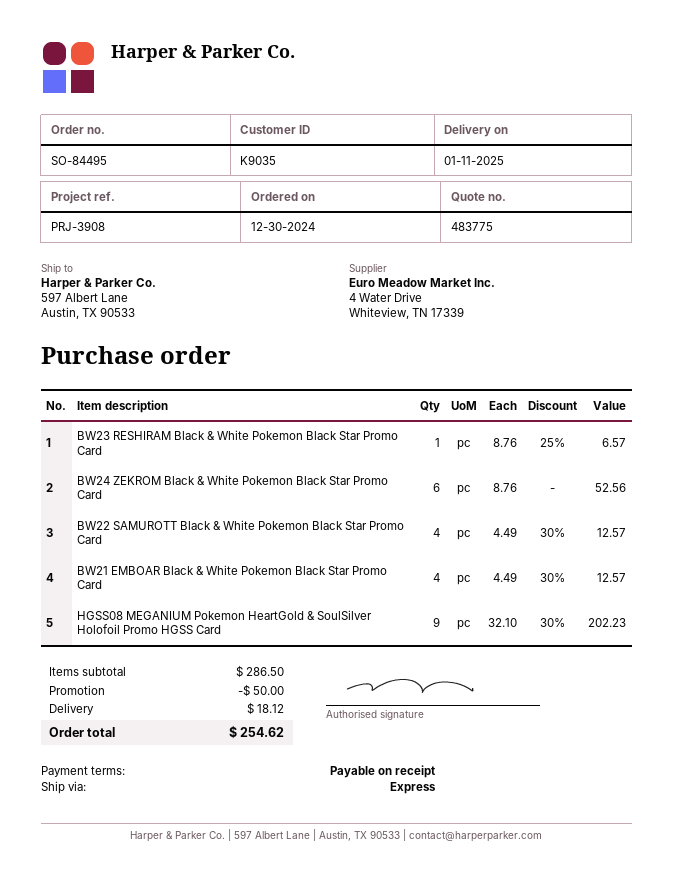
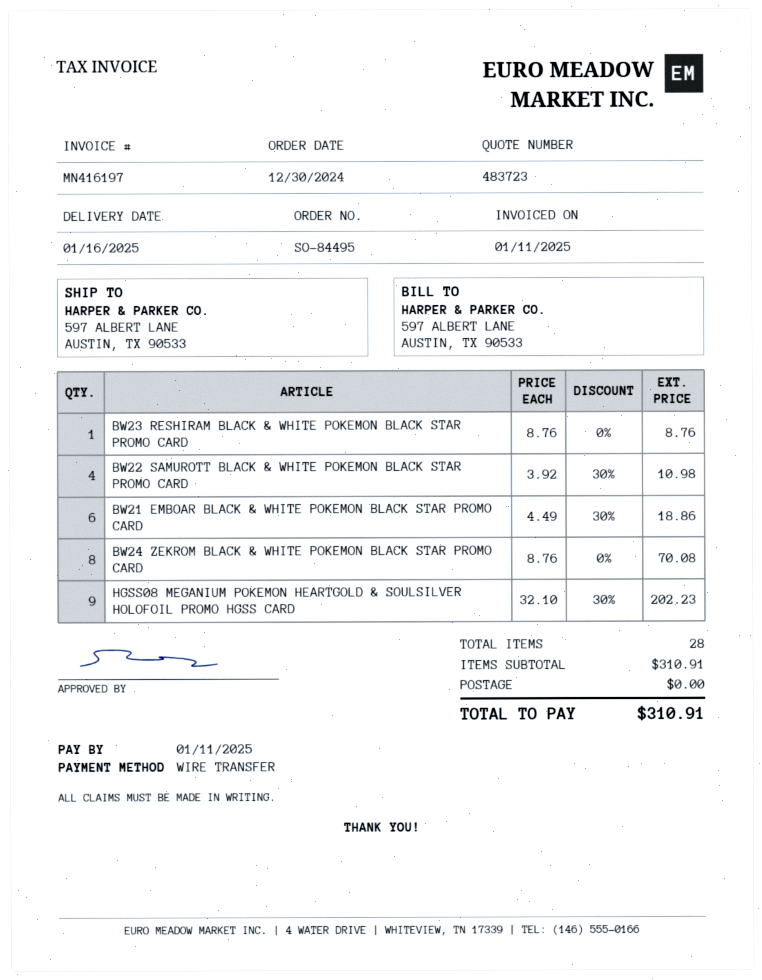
quote number: 483775 -> 483723
delivery date: 2025-01-11 -> 2025-01-16
BW23 RESHIRAM Black & White Pokemon Black Star Promo Card: 1 x 8.76 - 25% = 6.57 -> 1 x 8.76 = 8.76
BW24 ZEKROM Black & White Pokemon Black Star Promo Card: 6 x 8.76 = 52.56 -> 8 x 8.76 = 70.08
BW22 SAMUROTT Black & White Pokemon Black Star Promo Card: 4 x 4.49 - 30% = 12.57 -> 4 x 3.92 - 30% = 10.98
BW21 EMBOAR Black & White Pokemon Black Star Promo Card: 4 x 4.49 - 30% = 12.57 -> 6 x 4.49 - 30% = 18.86
subtotal: 286.50 -> 310.91
discount: 50.00 -> none
shipping: 18.12 -> 0.00
total: 254.62 -> 310.91

